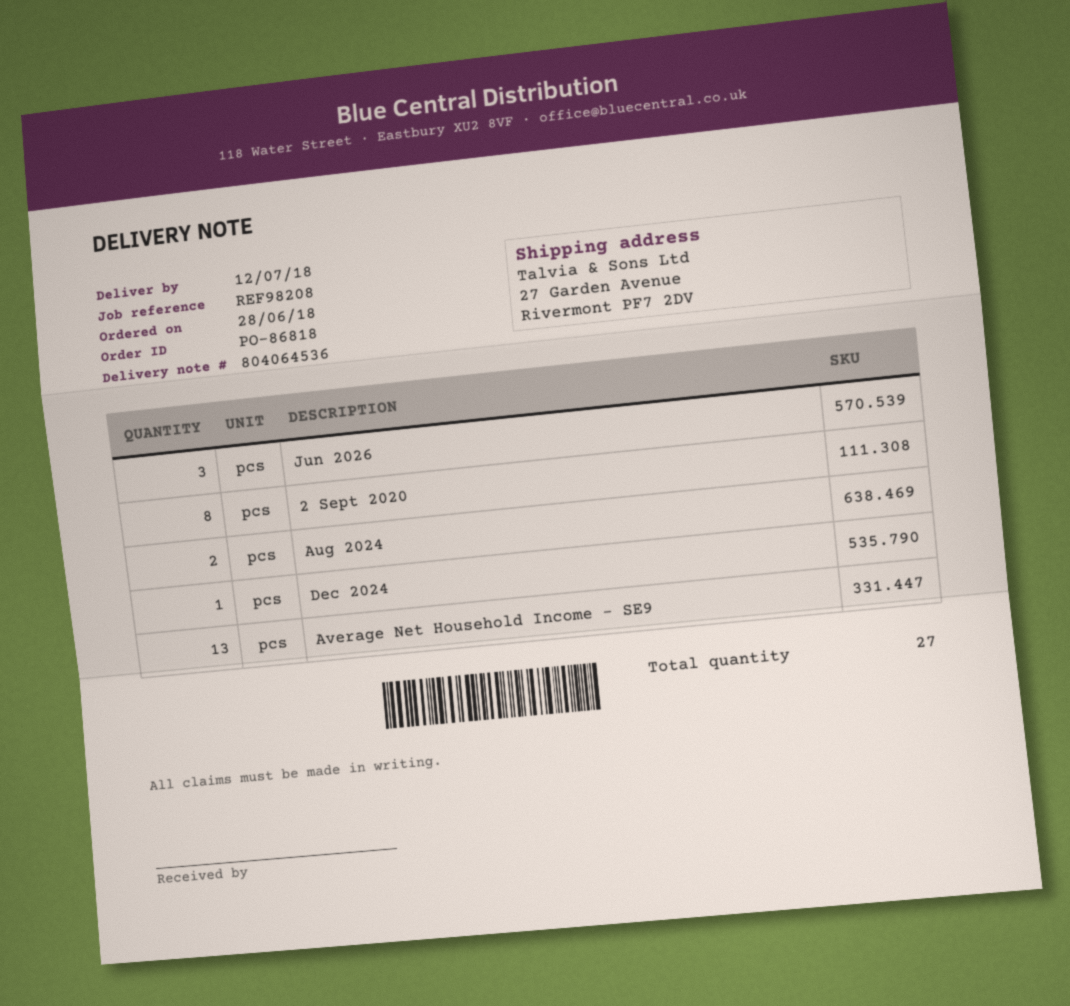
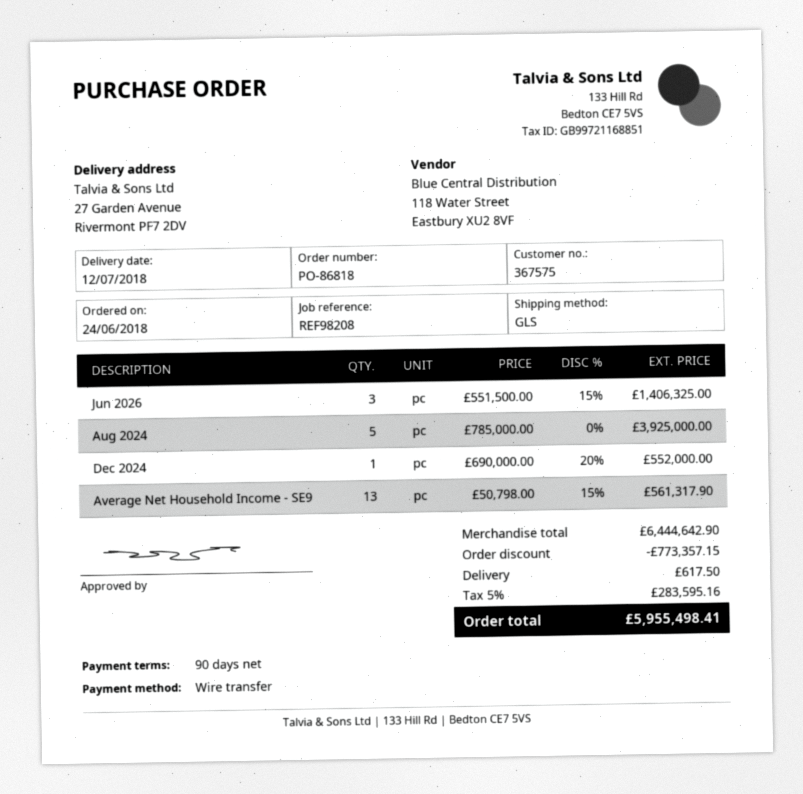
order date: 2018-06-28 -> 2018-06-24
2 Sept 2020: 8 -> none
Aug 2024: 2 -> 5

